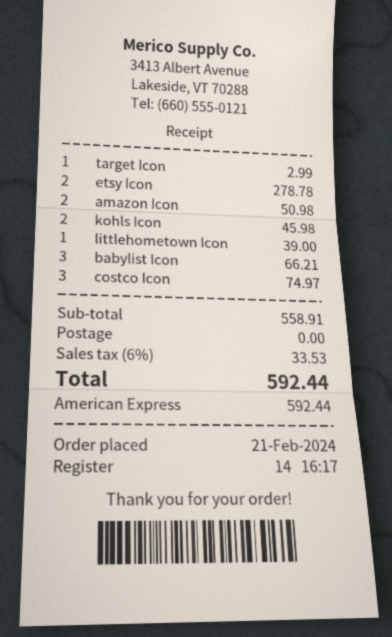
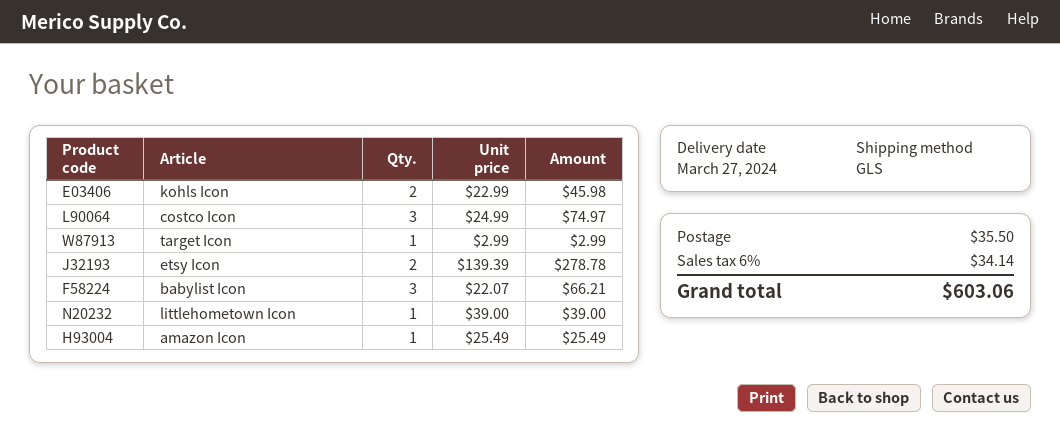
amazon Icon: 2 for 50.98 -> 1 for 25.49
shipping: 0.00 -> 35.50
tax: 6% = 33.53 -> 6% = 34.14
total: 592.44 -> 603.06

